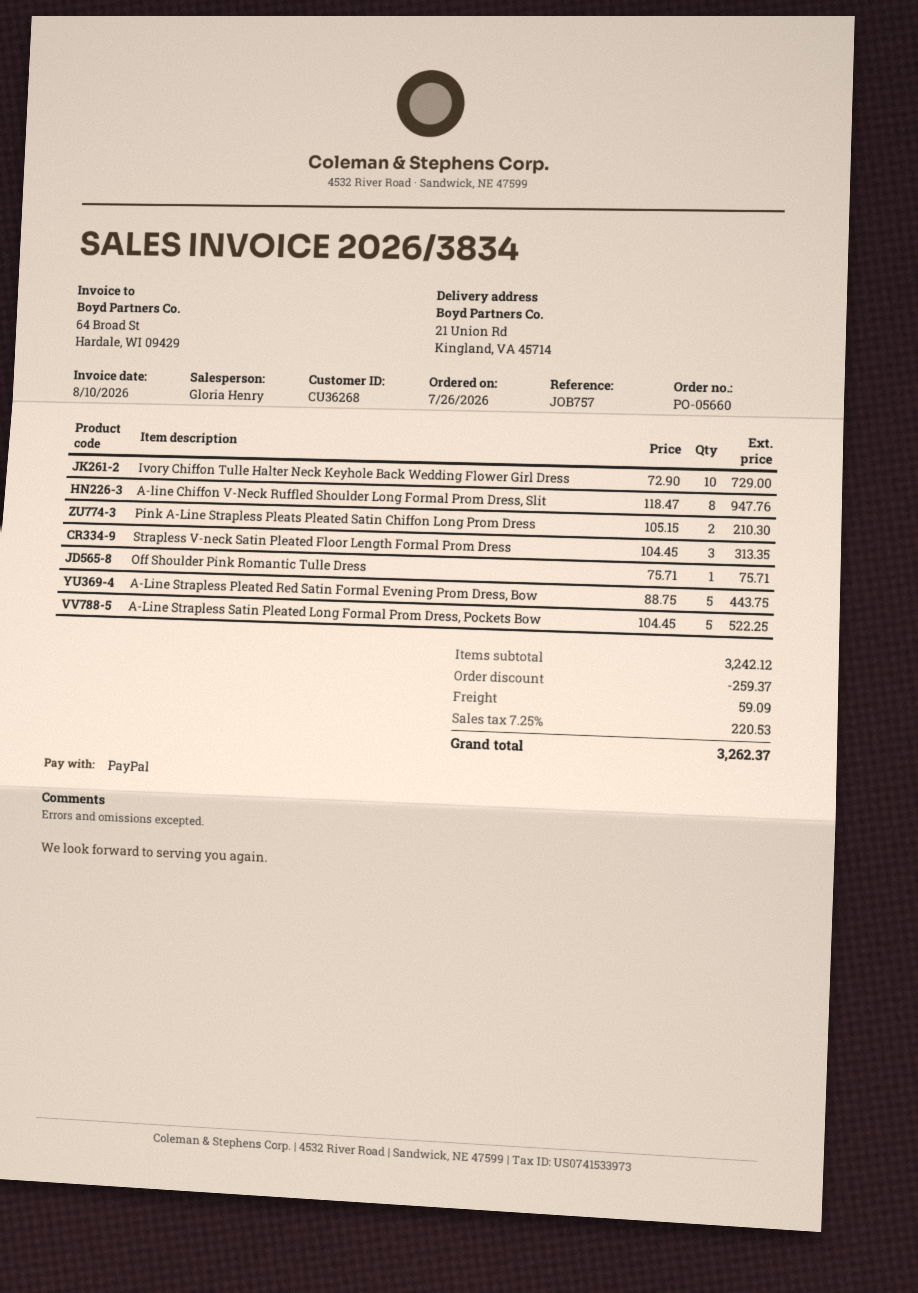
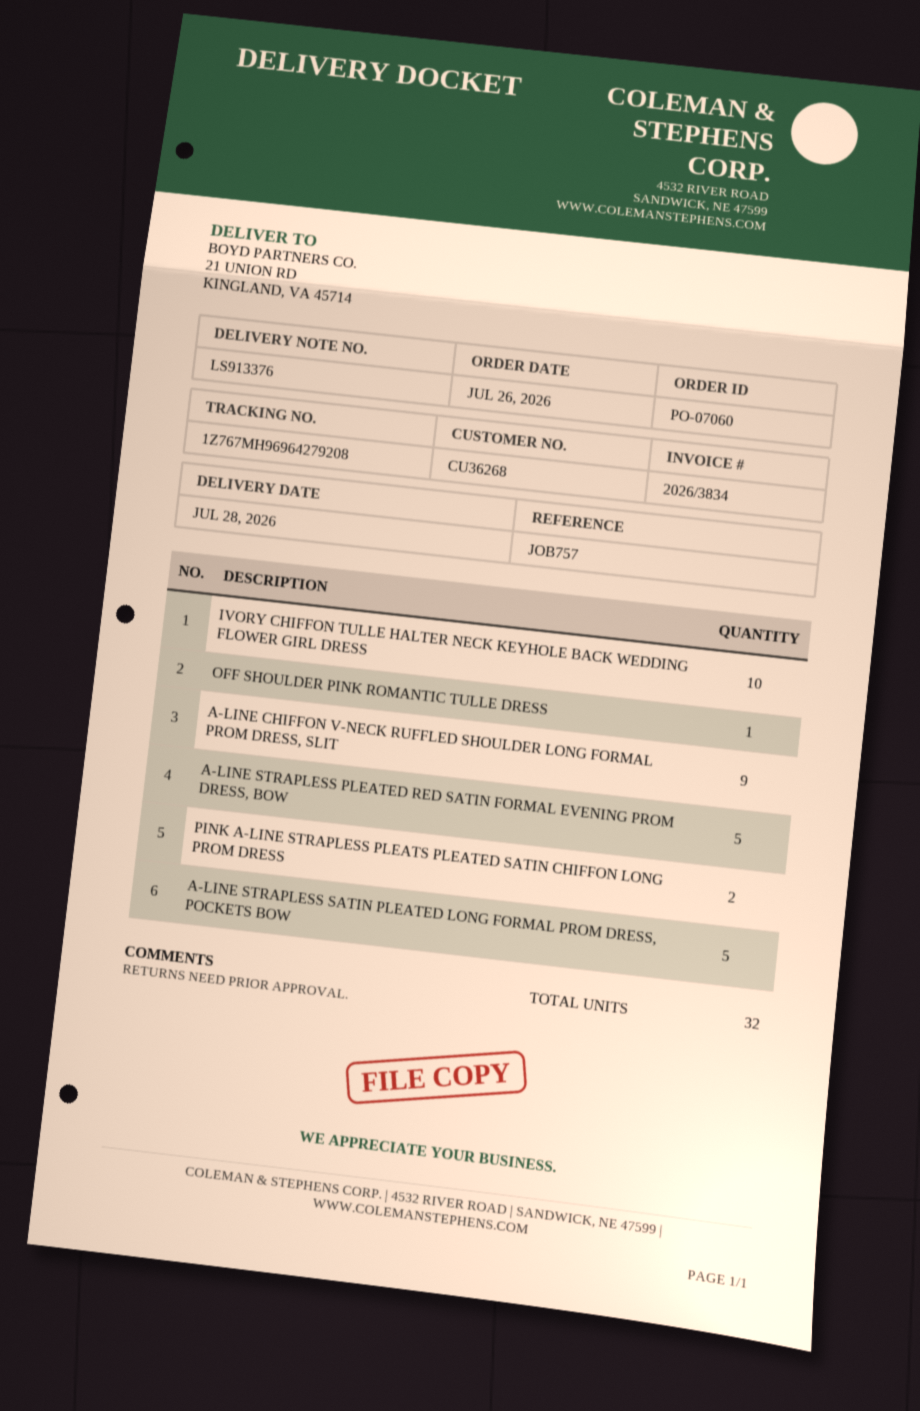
order number: PO-05660 -> PO-07060
A-line Chiffon V-Neck Ruffled Shoulder Long Formal Prom Dress, Slit: 8 -> 9
Strapless V-neck Satin Pleated Floor Length Formal Prom Dress: 3 -> none

